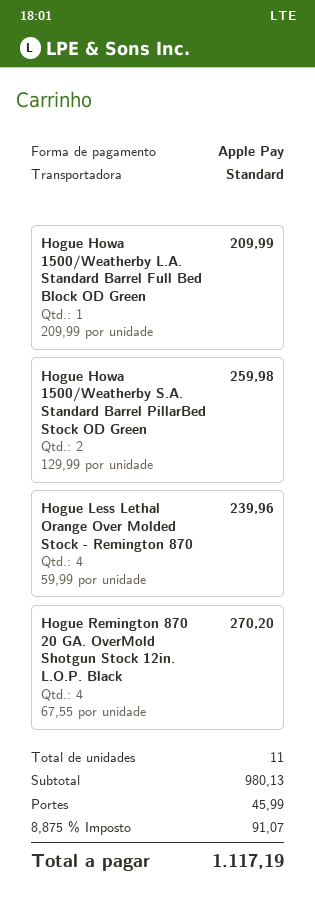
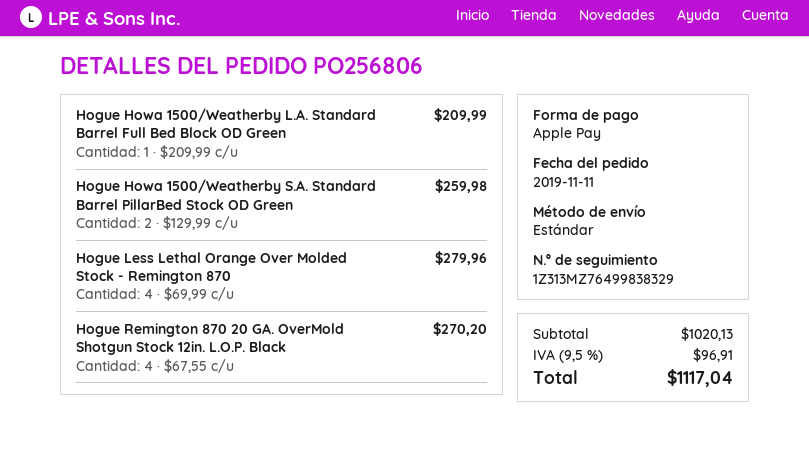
Hogue Less Lethal Orange Over Molded Stock - Remington 870: 4 x 59.99 = 239.96 -> 4 x 69.99 = 279.96
subtotal: 980.13 -> 1020.13
shipping: 45.99 -> none
tax: 8.875% = 91.07 -> 9.5% = 96.91
total: 1117.19 -> 1117.04

